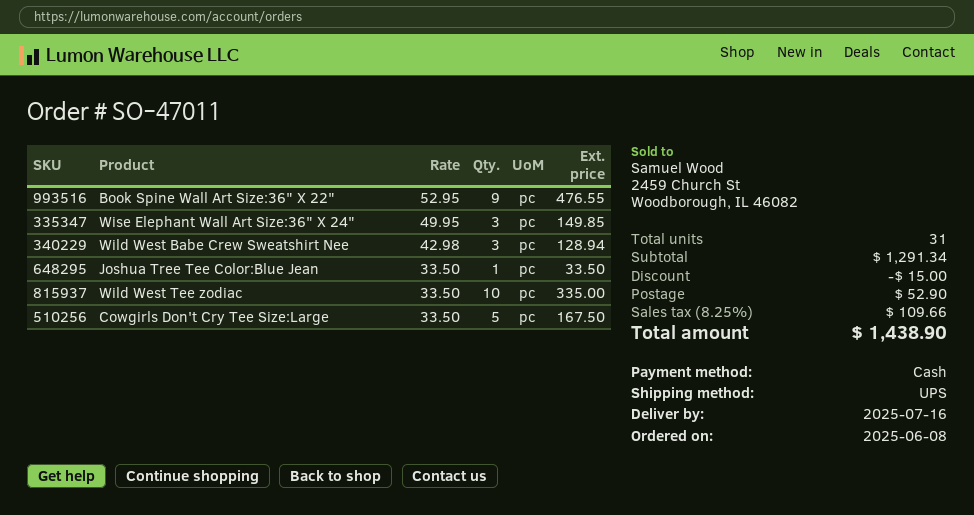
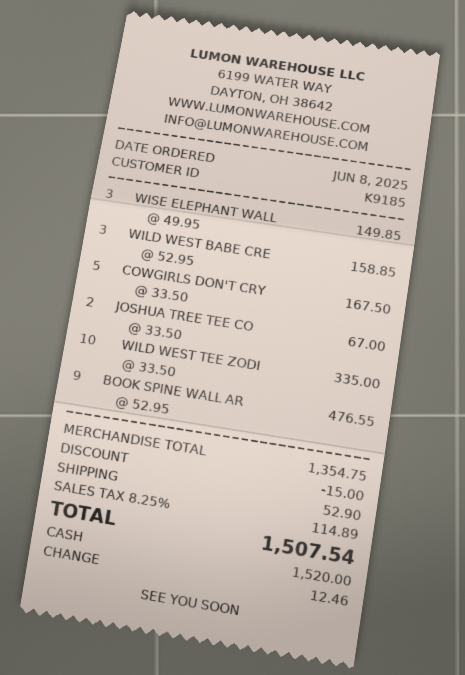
Wild West Babe Crew Sweatshirt Nee: 3 x 42.98 = 128.94 -> 3 x 52.95 = 158.85
Joshua Tree Tee Color:Blue Jean: 1 x 33.50 = 33.50 -> 2 x 33.50 = 67.00
subtotal: 1291.34 -> 1354.75
tax: 8.25% = 109.66 -> 8.25% = 114.89
total: 1438.90 -> 1507.54

